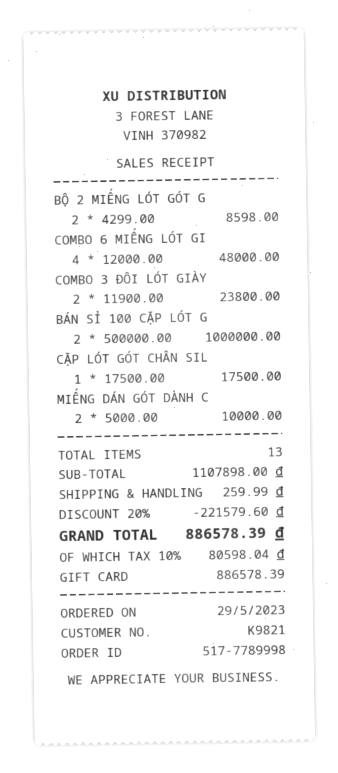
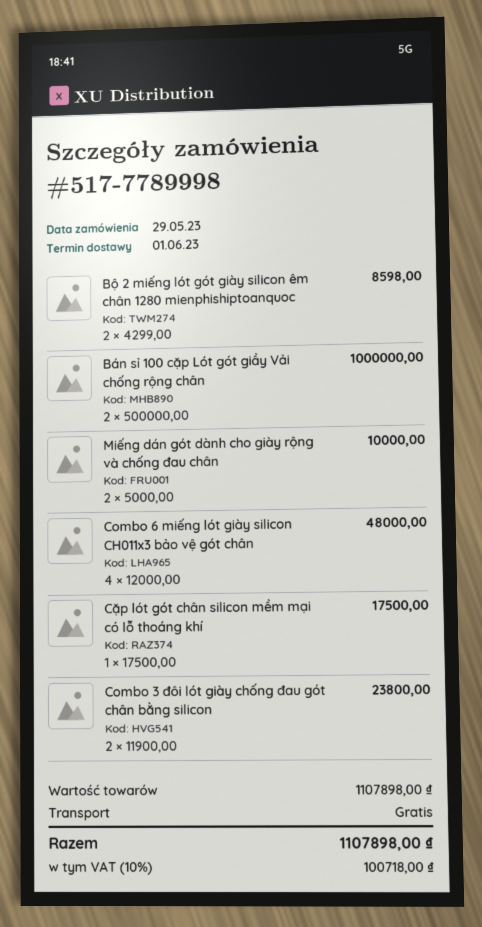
discount: 20% = 221579.60 -> none
shipping: 259.99 -> 0.00
tax: 10% = 80598.04 -> 10% = 100718.00
total: 886578.39 -> 1107898.00

